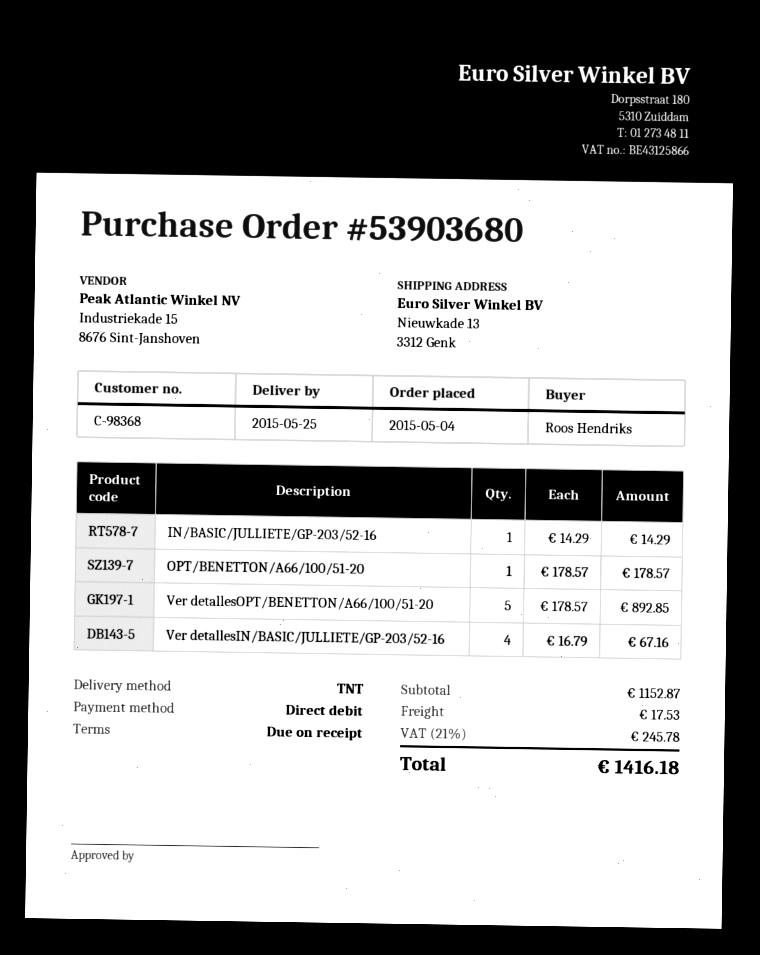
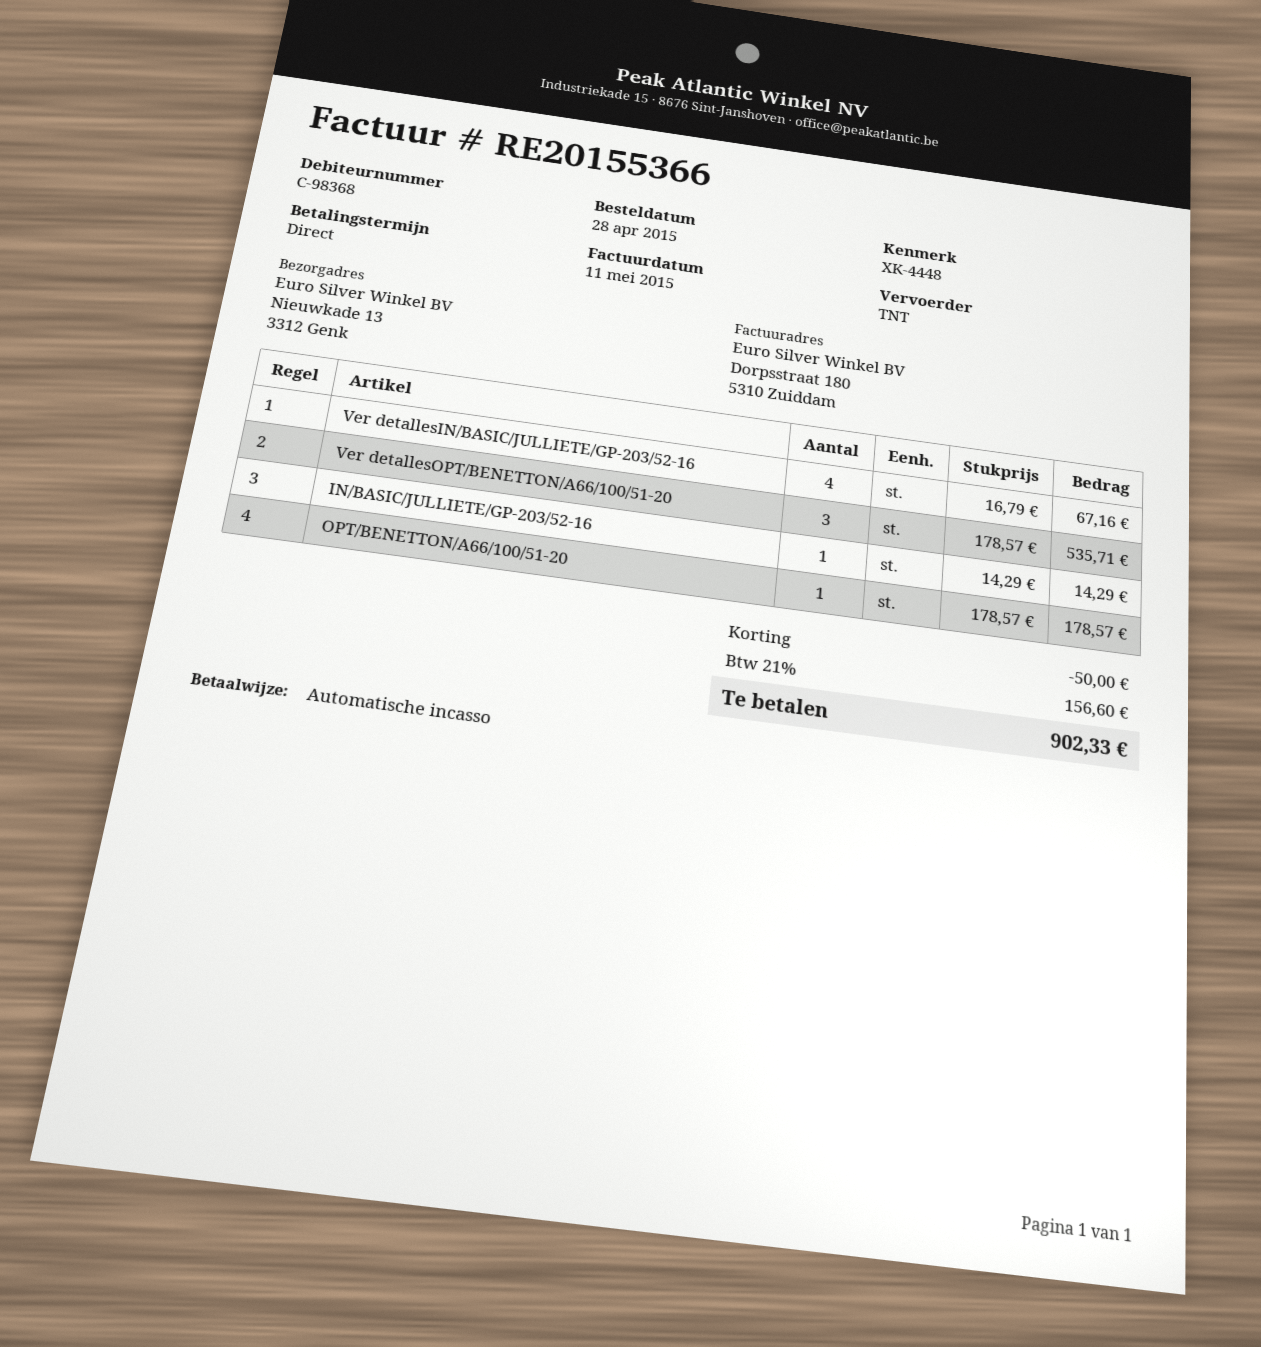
order date: 2015-05-04 -> 2015-04-28
Ver detallesOPT/BENETTON/A66/100/51-20: 5 x 178.57 = 892.85 -> 3 x 178.57 = 535.71
discount: none -> 50.00
shipping: 17.53 -> none
tax: 21% = 245.78 -> 21% = 156.60
total: 1416.18 -> 902.33

